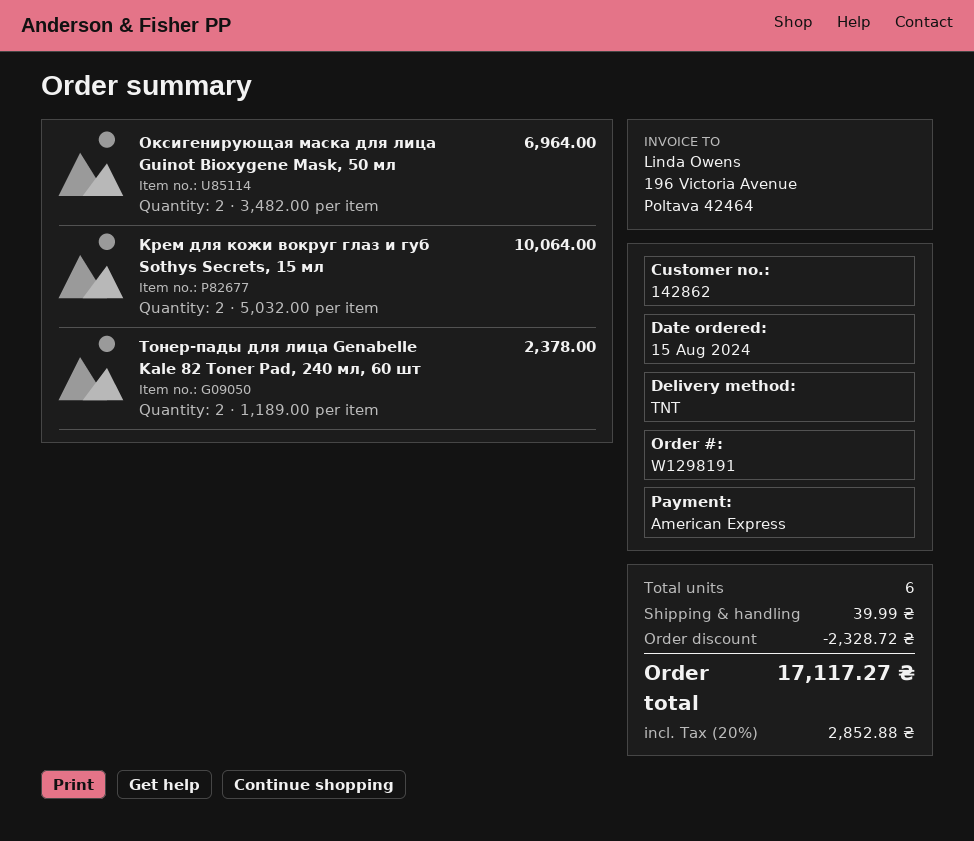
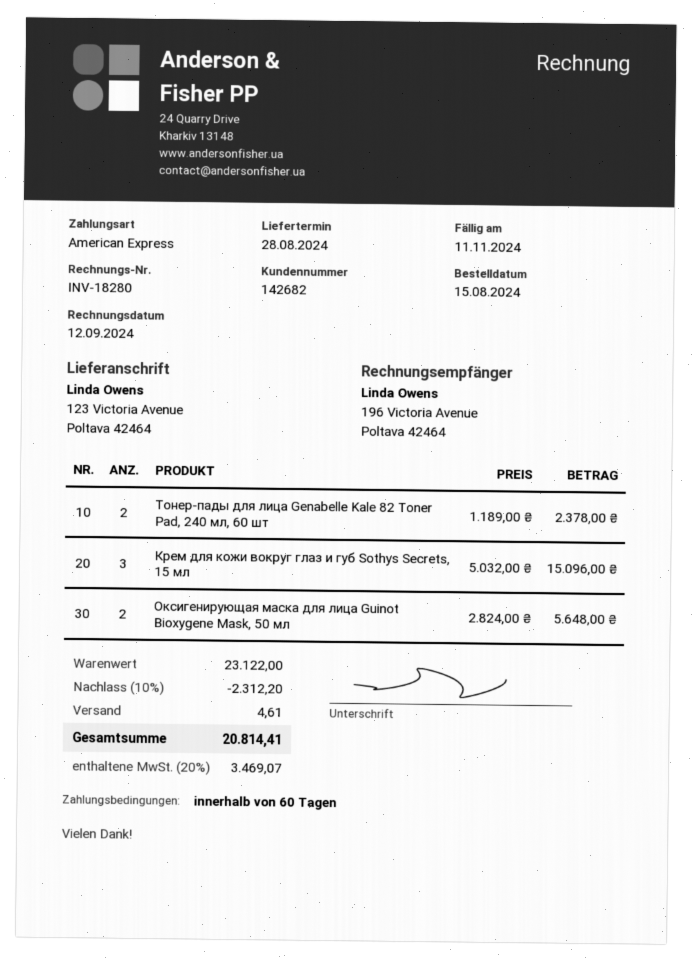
customer number: 142862 -> 142682
Оксигенирующая маска для лица Guinot Bioxygene Mask, 50 мл: 2 x 3482.00 = 6964.00 -> 2 x 2824.00 = 5648.00
Крем для кожи вокруг глаз и губ Sothys Secrets, 15 мл: 2 x 5032.00 = 10064.00 -> 3 x 5032.00 = 15096.00
discount: 2328.72 -> 2312.20
shipping: 39.99 -> 4.61
tax: 20% = 2852.88 -> 20% = 3469.07
total: 17117.27 -> 20814.41

